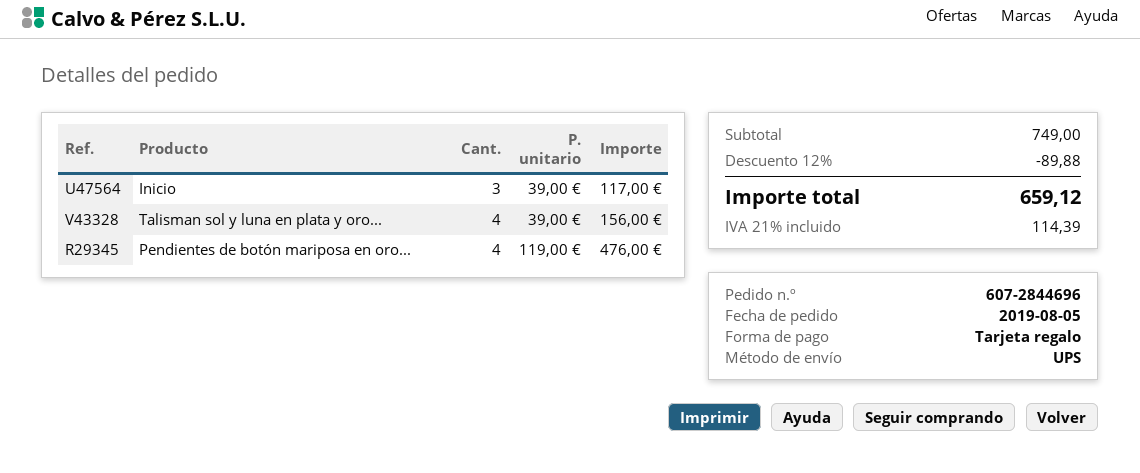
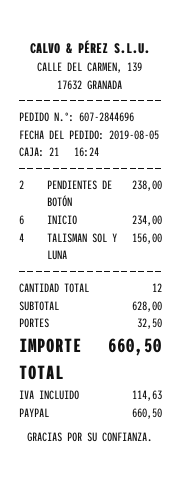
payment method: gift card -> PayPal
Inicio: 3 for 117.00 -> 6 for 234.00
Pendientes de botón mariposa en oro...: 4 for 476.00 -> 2 for 238.00
subtotal: 749.00 -> 628.00
discount: 12% = 89.88 -> none
shipping: none -> 32.50
tax: 114.39 -> 114.63
total: 659.12 -> 660.50

